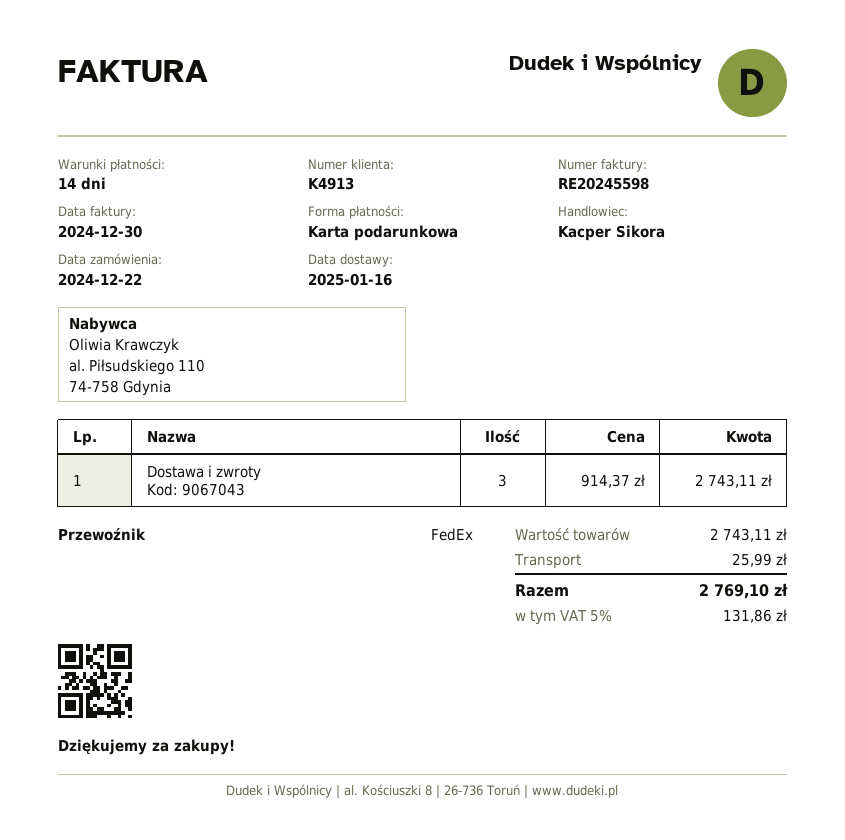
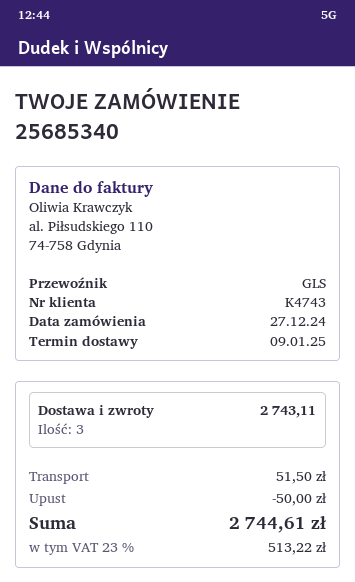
order date: 2024-12-22 -> 2024-12-27
delivery date: 2025-01-16 -> 2025-01-09
customer number: K4913 -> K4743
shipping method: FedEx -> GLS
discount: none -> 50.00
shipping: 25.99 -> 51.50
tax: 5% = 131.86 -> 23% = 513.22
total: 2769.10 -> 2744.61

